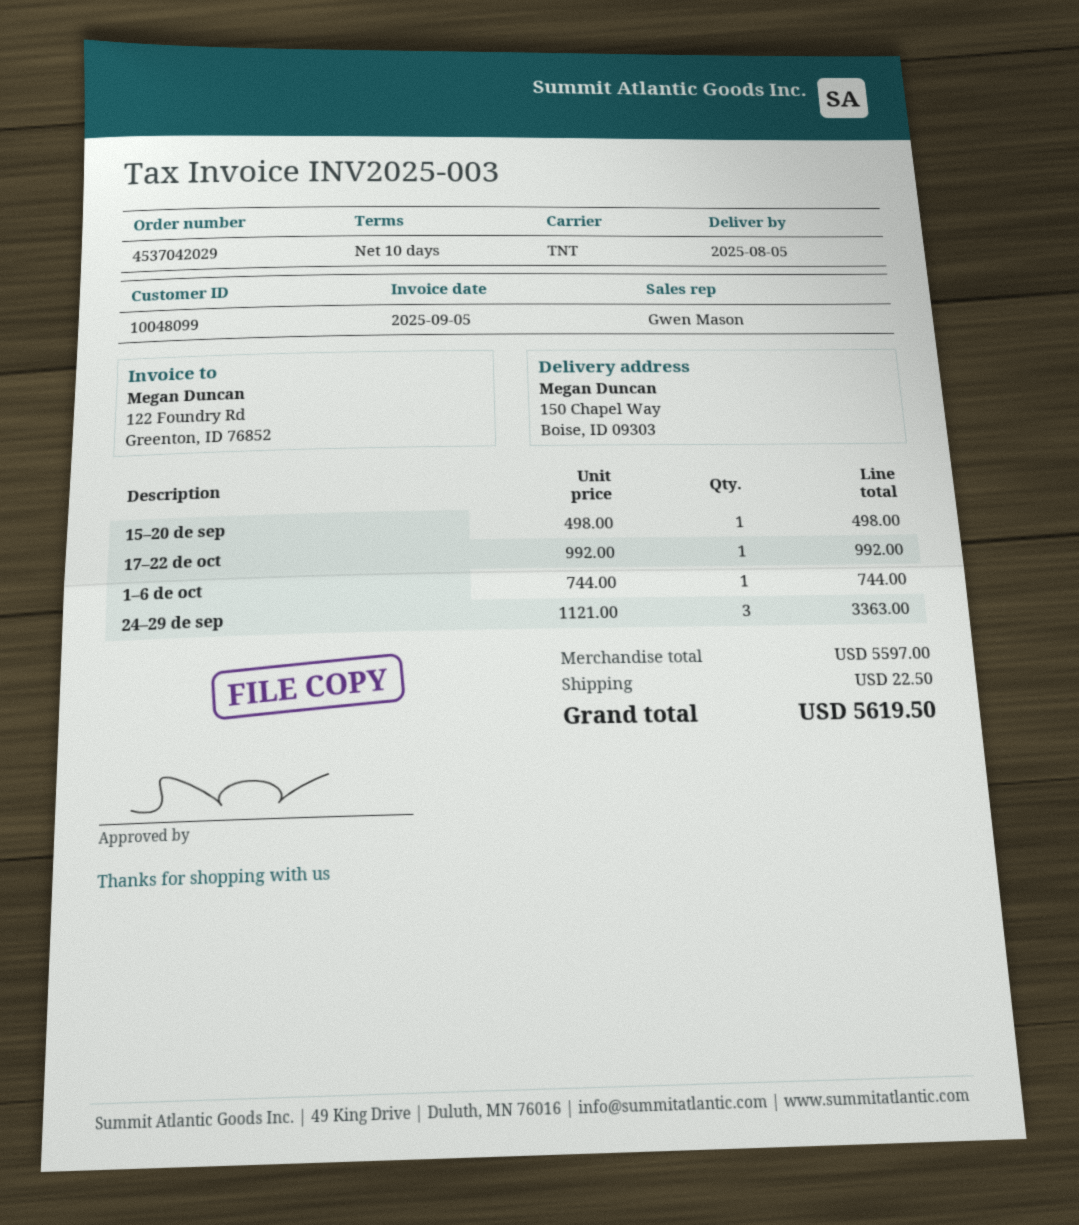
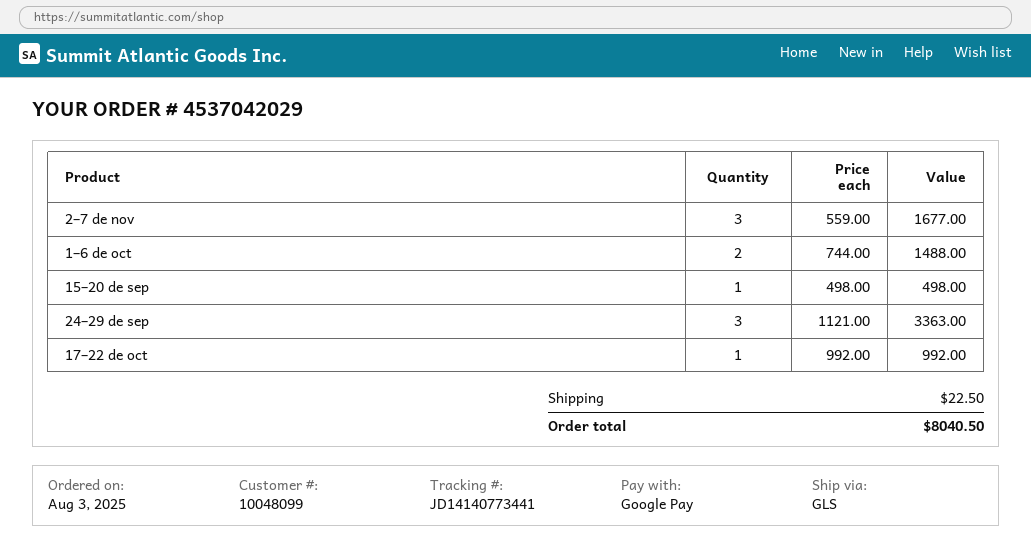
shipping method: TNT -> GLS
1–6 de oct: 1 x 744.00 = 744.00 -> 2 x 744.00 = 1488.00
2–7 de nov: none -> 3 x 559.00 = 1677.00
total: 5619.50 -> 8040.50

